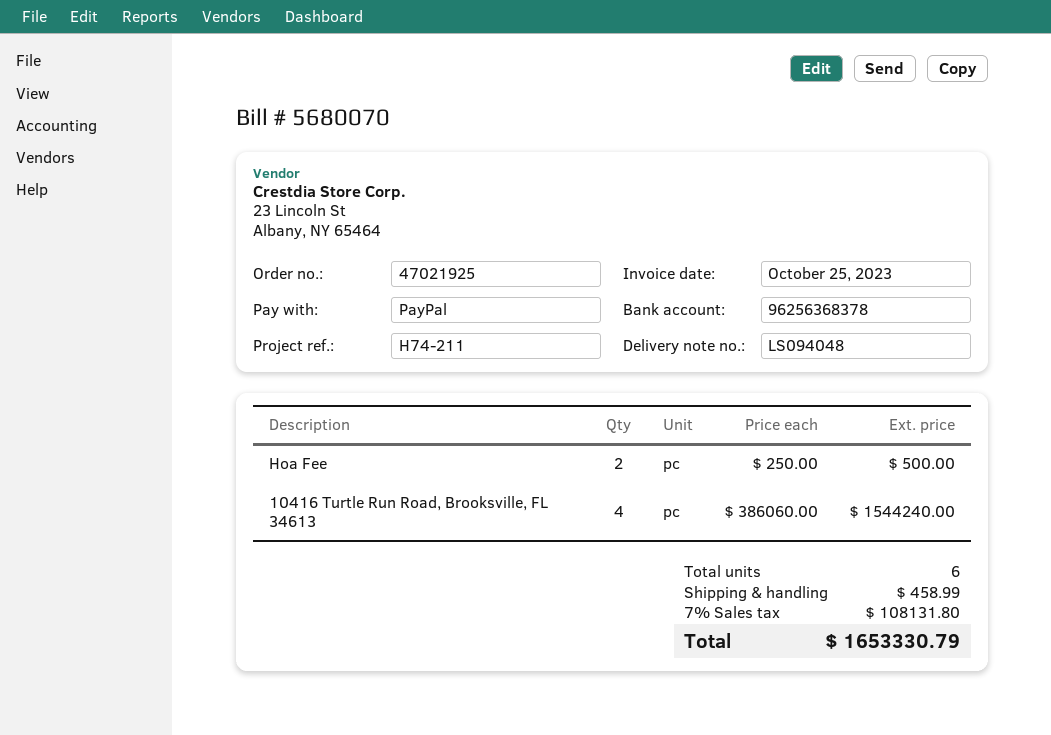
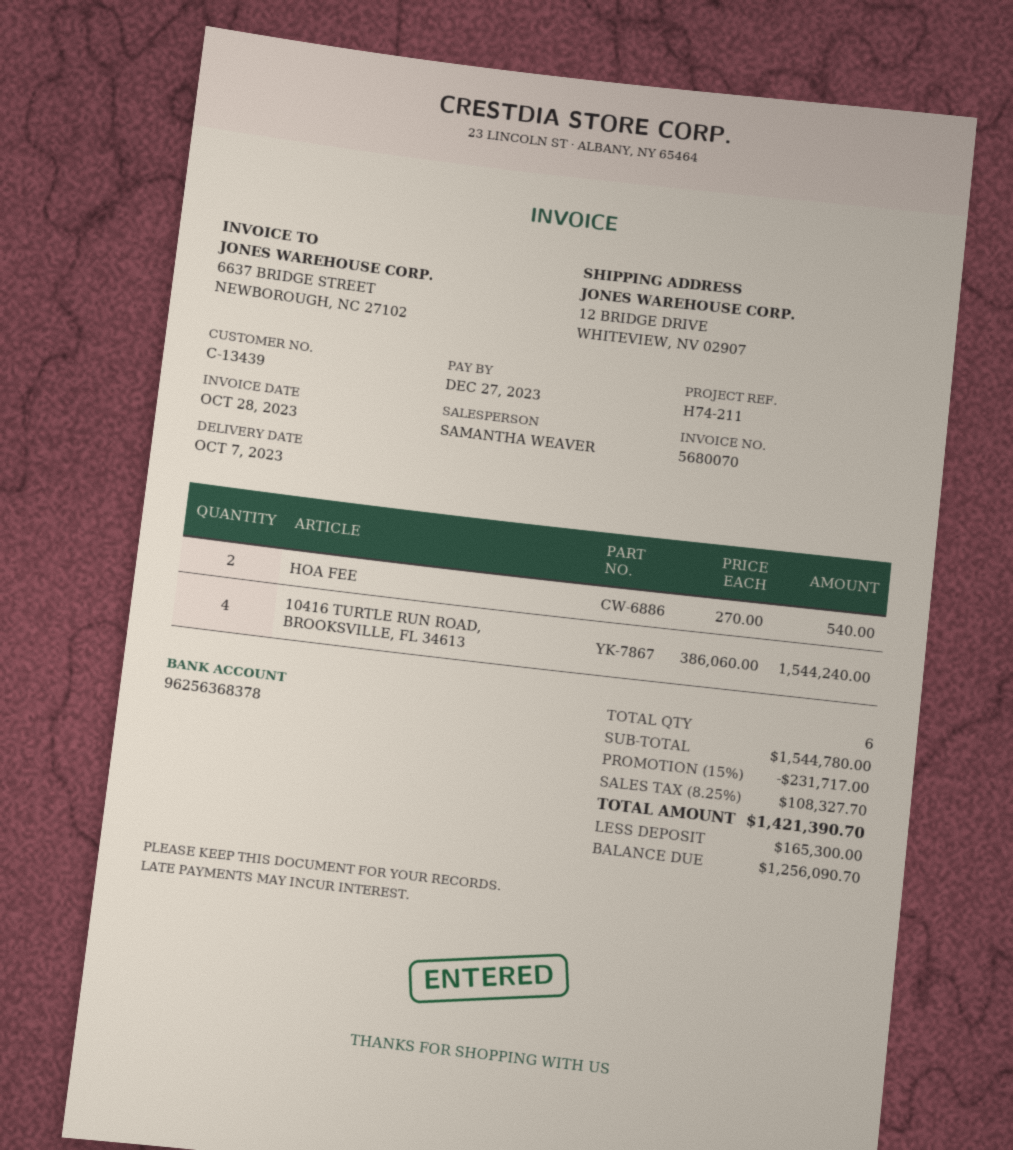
invoice date: 2023-10-25 -> 2023-10-28
Hoa Fee: 2 x 250.00 = 500.00 -> 2 x 270.00 = 540.00
discount: none -> 15% = 231717.00
shipping: 458.99 -> none
tax: 7% = 108131.80 -> 8.25% = 108327.70
total: 1653330.79 -> 1421390.70

